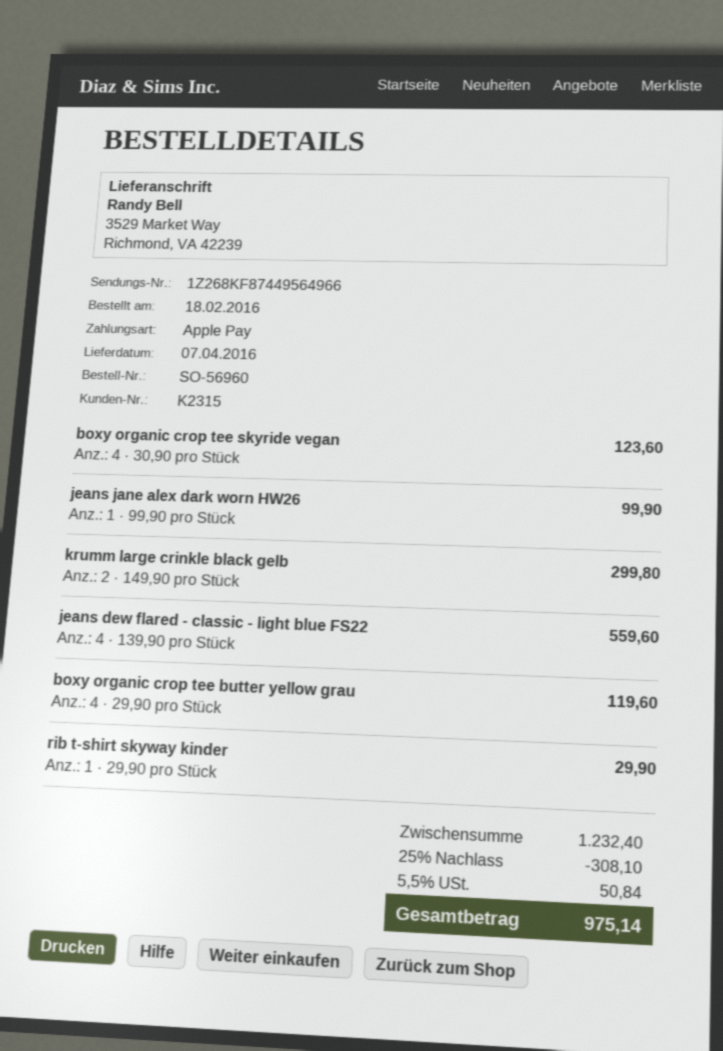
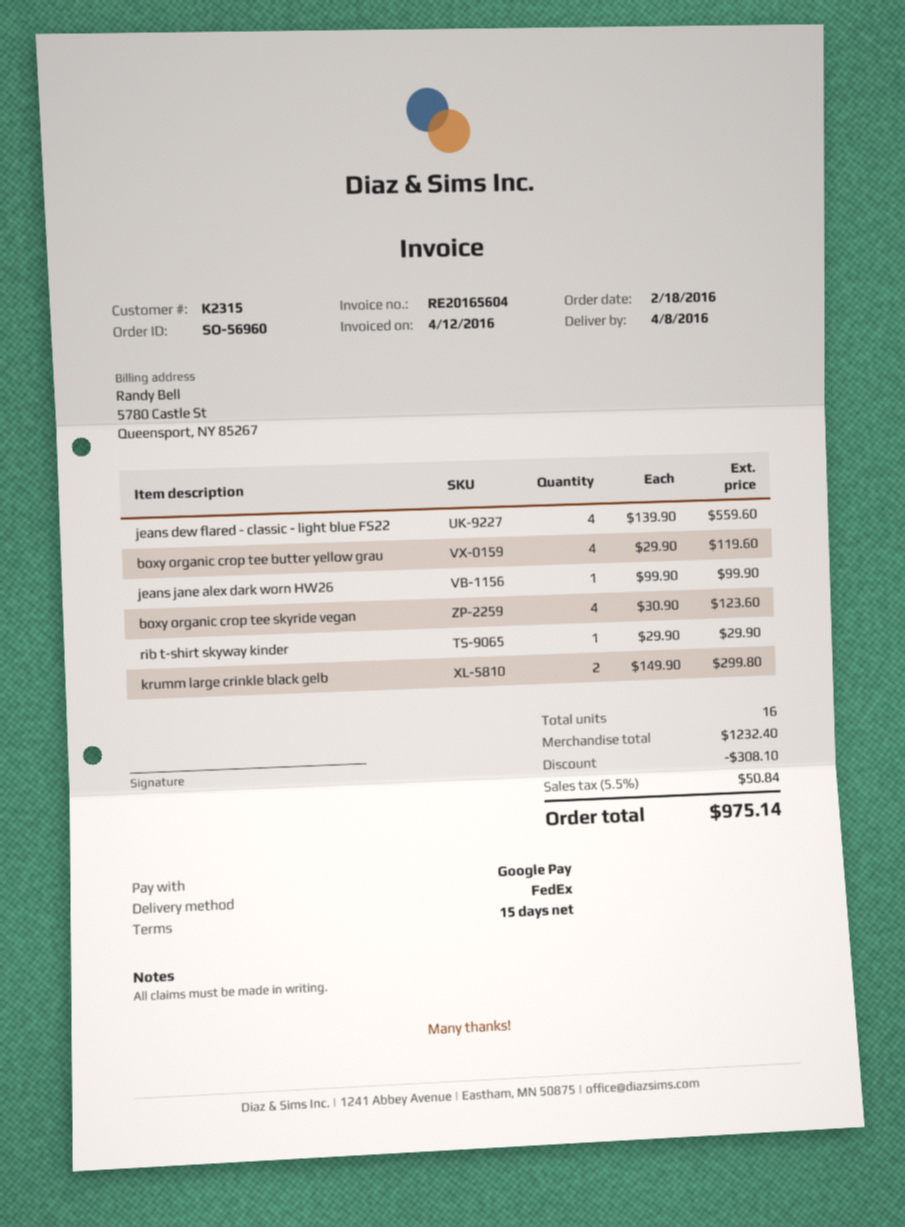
delivery date: 2016-04-07 -> 2016-04-08
payment method: Apple Pay -> Google Pay

